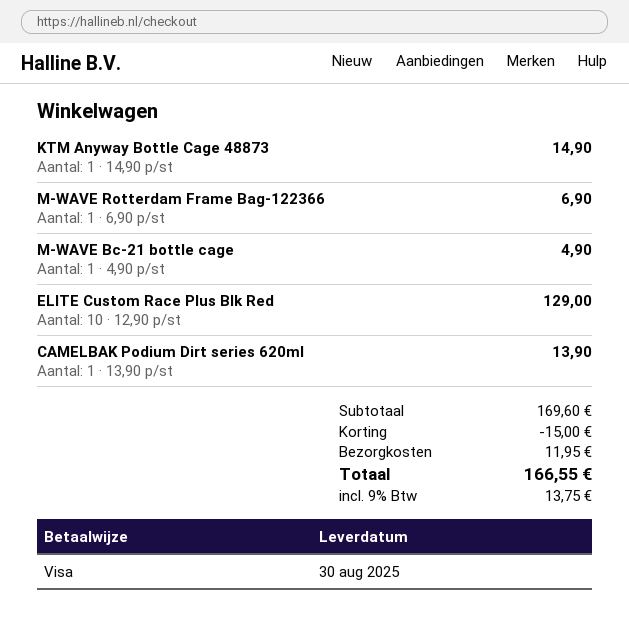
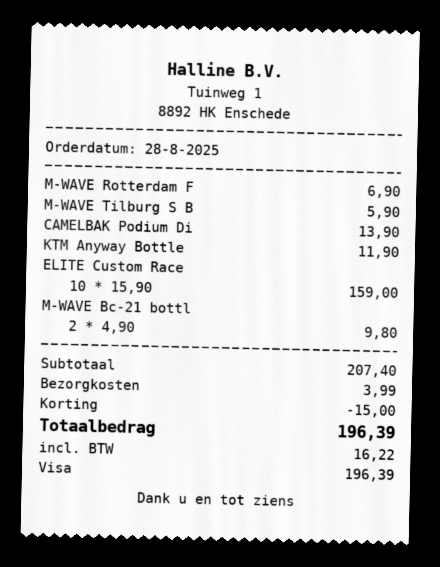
KTM Anyway Bottle Cage 48873: 1 x 14.90 = 14.90 -> 1 x 11.90 = 11.90
M-WAVE Bc-21 bottle cage: 1 x 4.90 = 4.90 -> 2 x 4.90 = 9.80
ELITE Custom Race Plus Blk Red: 10 x 12.90 = 129.00 -> 10 x 15.90 = 159.00
M-WAVE Tilburg S B: none -> 1 x 5.90 = 5.90
subtotal: 169.60 -> 207.40
shipping: 11.95 -> 3.99
tax: 13.75 -> 16.22
total: 166.55 -> 196.39

